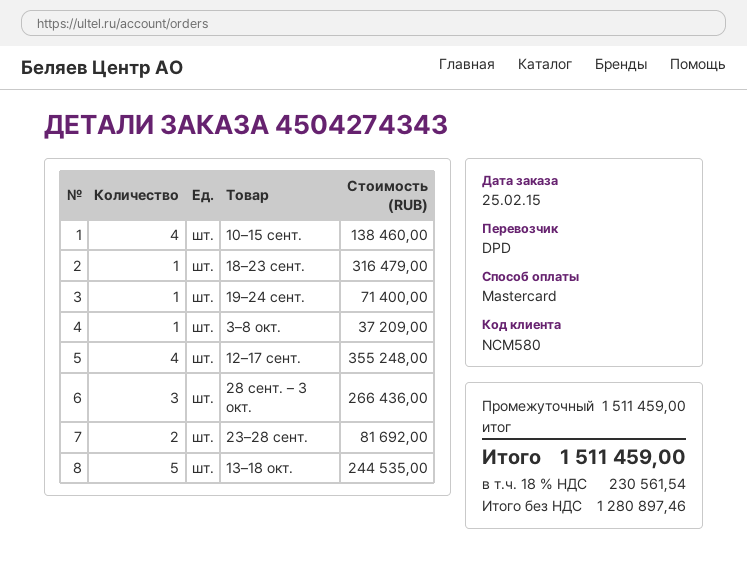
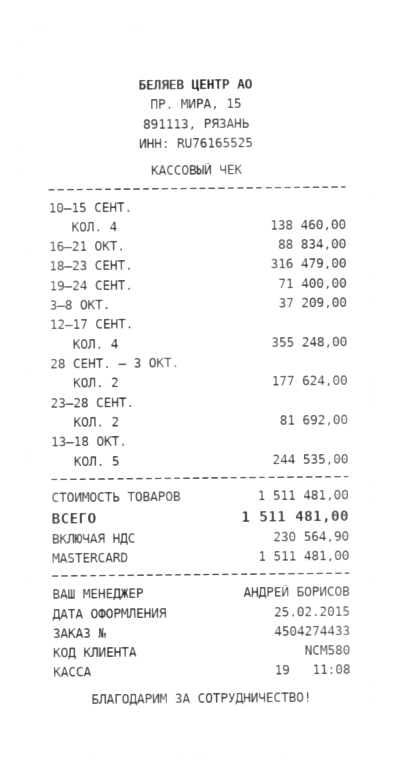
order number: 4504274343 -> 4504274433
28 сент. – 3 окт.: 3 for 266436.00 -> 2 for 177624.00
16–21 ОКТ.: none -> 1 for 88834.00
subtotal: 1511459.00 -> 1511481.00
tax: 230561.54 -> 230564.90
total: 1511459.00 -> 1511481.00

